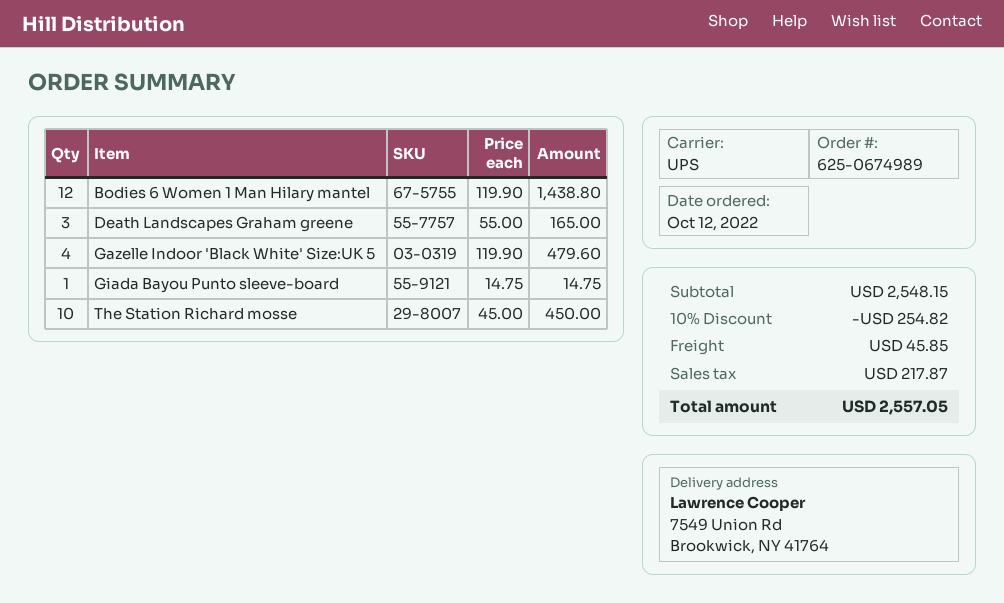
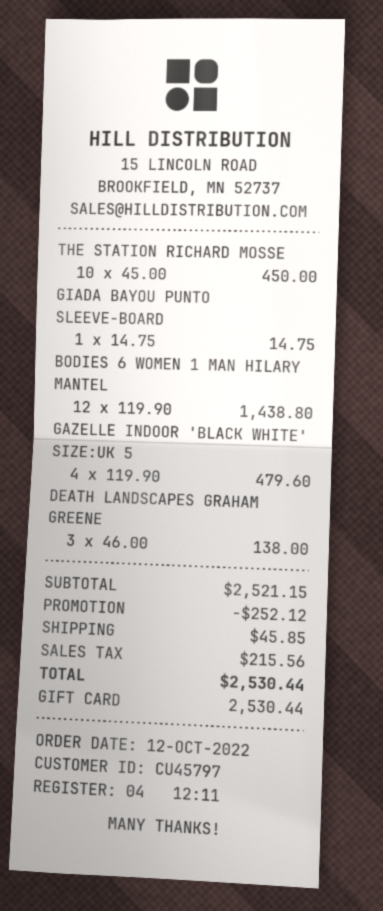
Death Landscapes Graham greene: 3 x 55.00 = 165.00 -> 3 x 46.00 = 138.00
subtotal: 2548.15 -> 2521.15
discount: 254.82 -> 252.12
tax: 217.87 -> 215.56
total: 2557.05 -> 2530.44

